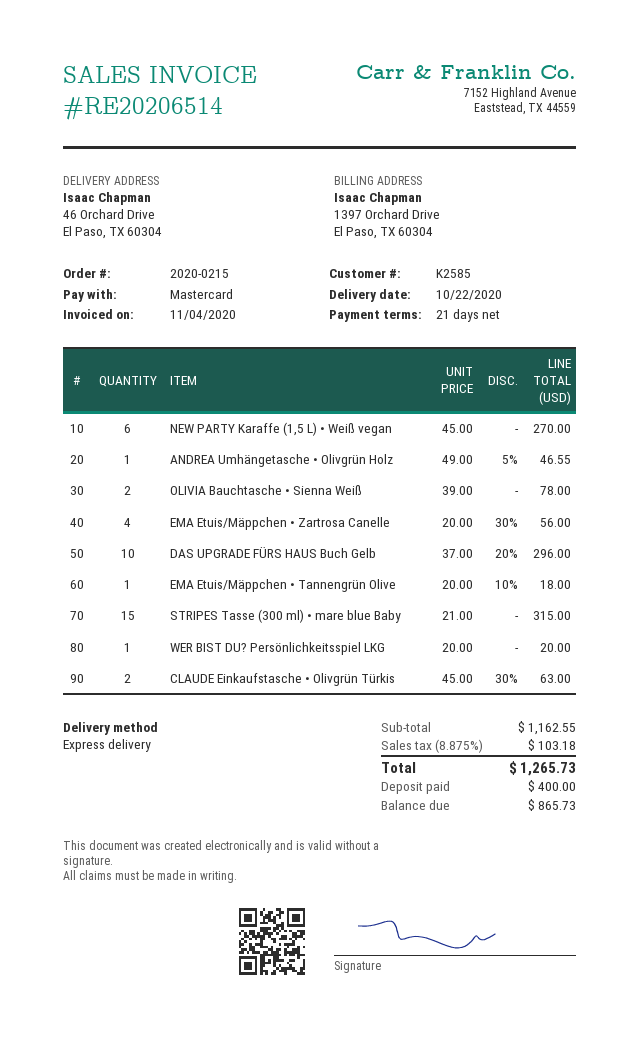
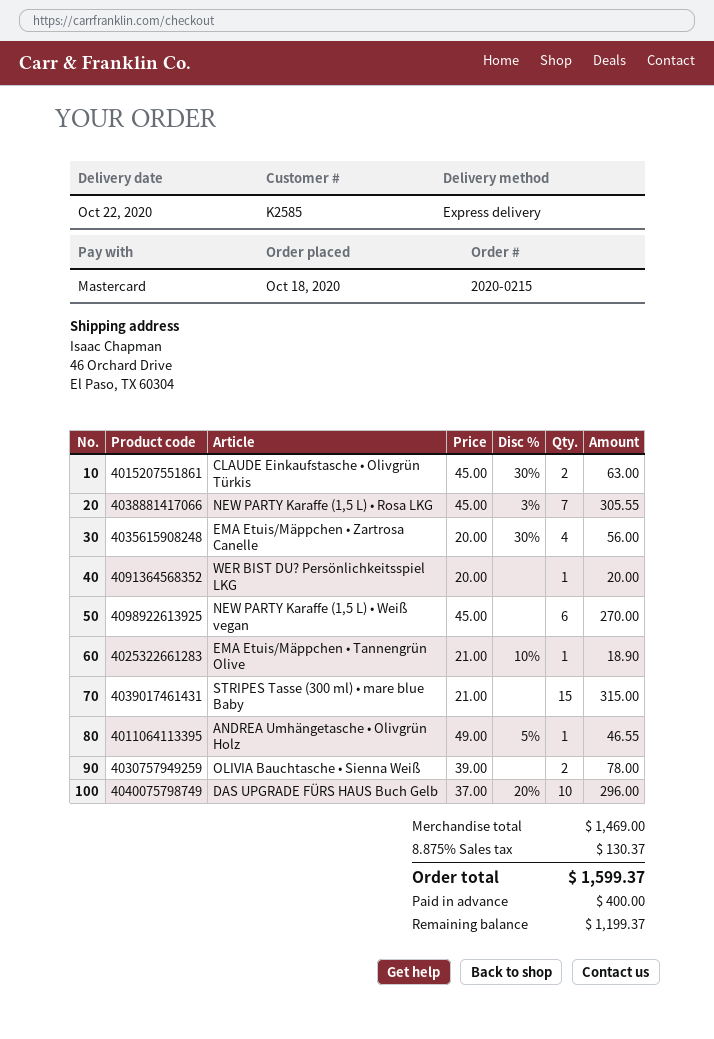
EMA Etuis/Mäppchen • Tannengrün Olive: 1 x 20.00 - 10% = 18.00 -> 1 x 21.00 - 10% = 18.90
NEW PARTY Karaffe (1,5 L) • Rosa LKG: none -> 7 x 45.00 - 3% = 305.55
subtotal: 1162.55 -> 1469.00
tax: 8.875% = 103.18 -> 8.875% = 130.37
total: 1265.73 -> 1599.37
balance: 865.73 -> 1199.37

